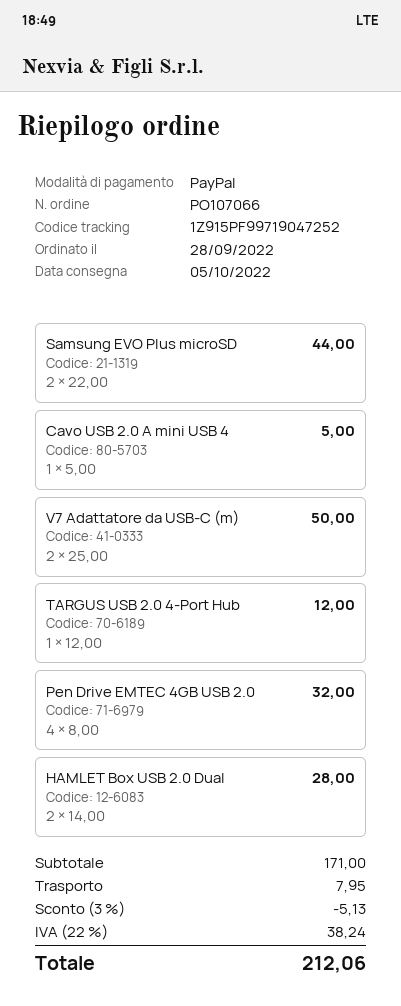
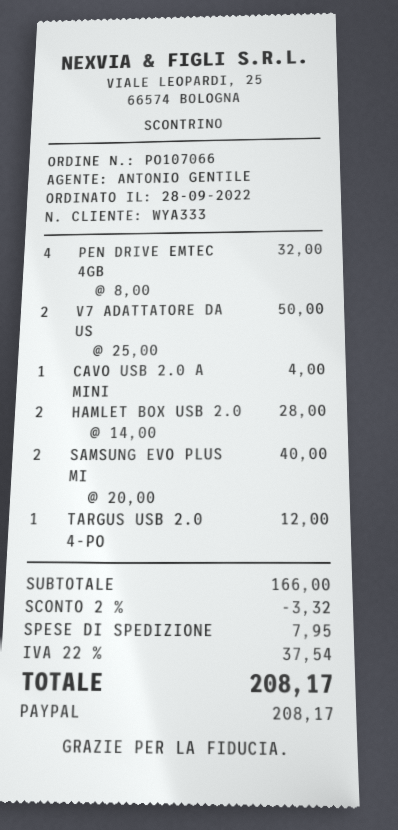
Samsung EVO Plus microSD: 2 x 22.00 = 44.00 -> 2 x 20.00 = 40.00
Cavo USB 2.0 A mini USB 4: 1 x 5.00 = 5.00 -> 1 x 4.00 = 4.00
subtotal: 171.00 -> 166.00
discount: 3% = 5.13 -> 2% = 3.32
tax: 22% = 38.24 -> 22% = 37.54
total: 212.06 -> 208.17

